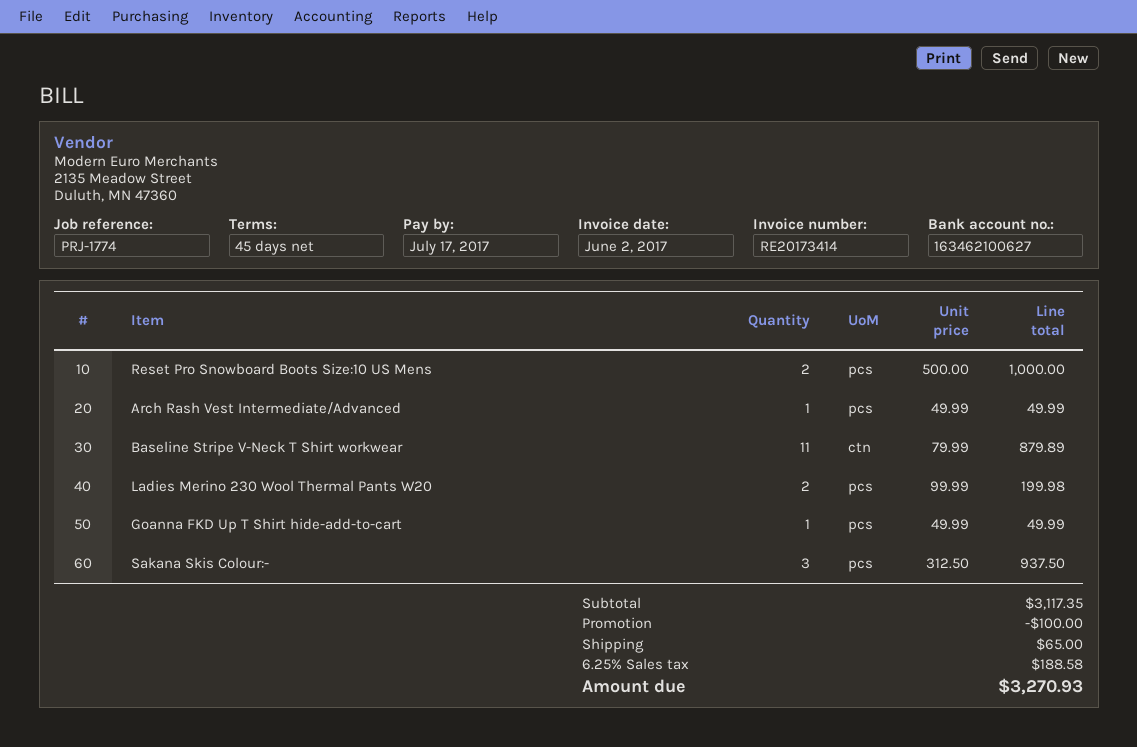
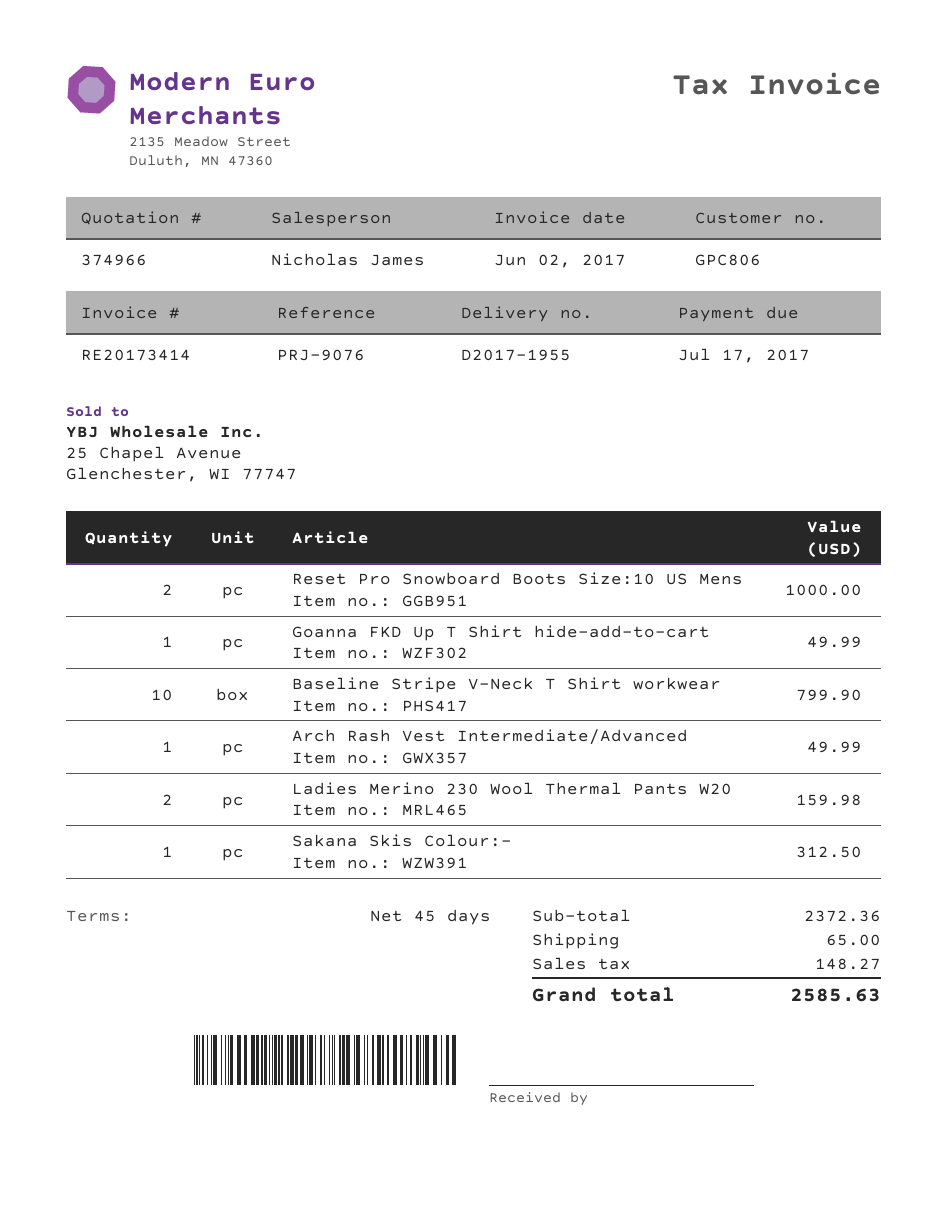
reference: PRJ-1774 -> PRJ-9076
Baseline Stripe V-Neck T Shirt workwear: 11 for 879.89 -> 10 for 799.90
Ladies Merino 230 Wool Thermal Pants W20: 2 for 199.98 -> 2 for 159.98
Sakana Skis Colour:-: 3 for 937.50 -> 1 for 312.50
subtotal: 3117.35 -> 2372.36
discount: 100.00 -> none
tax: 188.58 -> 148.27
total: 3270.93 -> 2585.63

